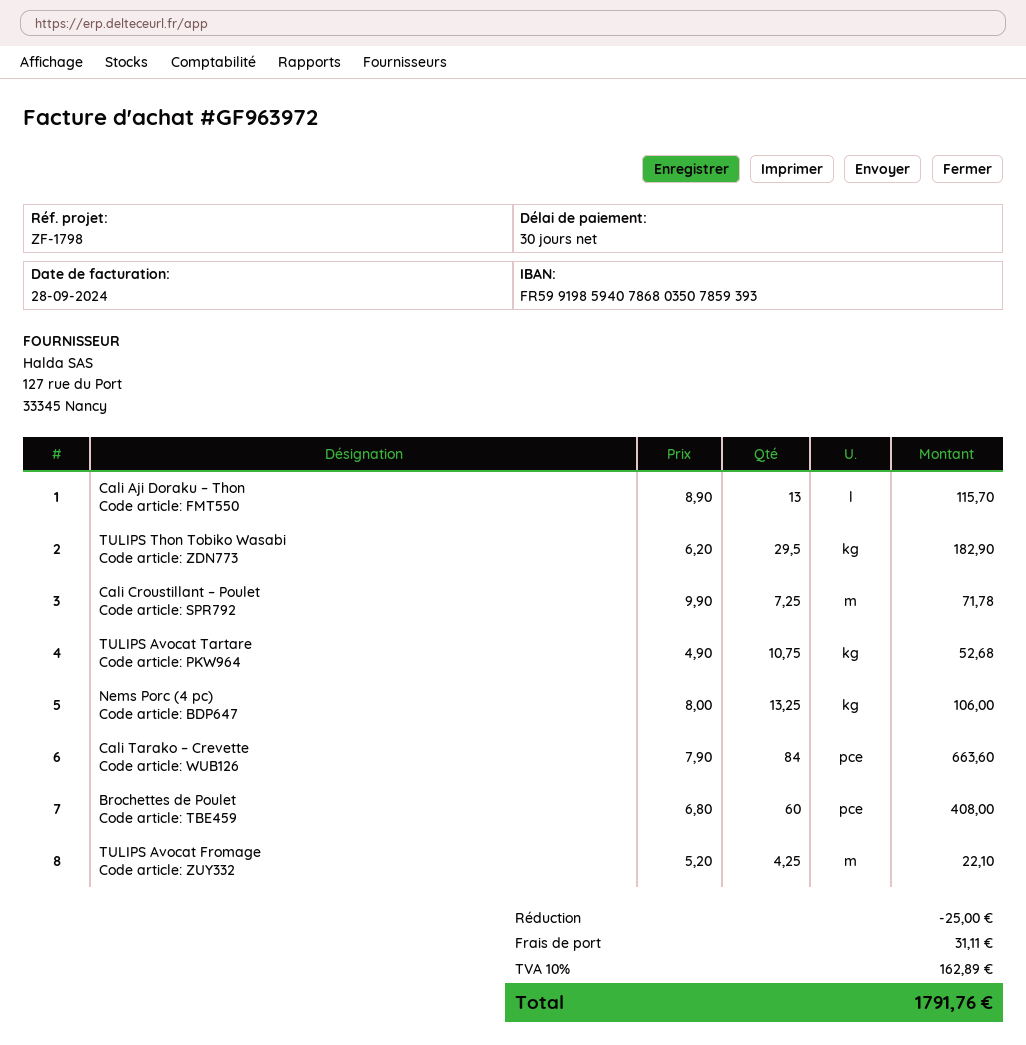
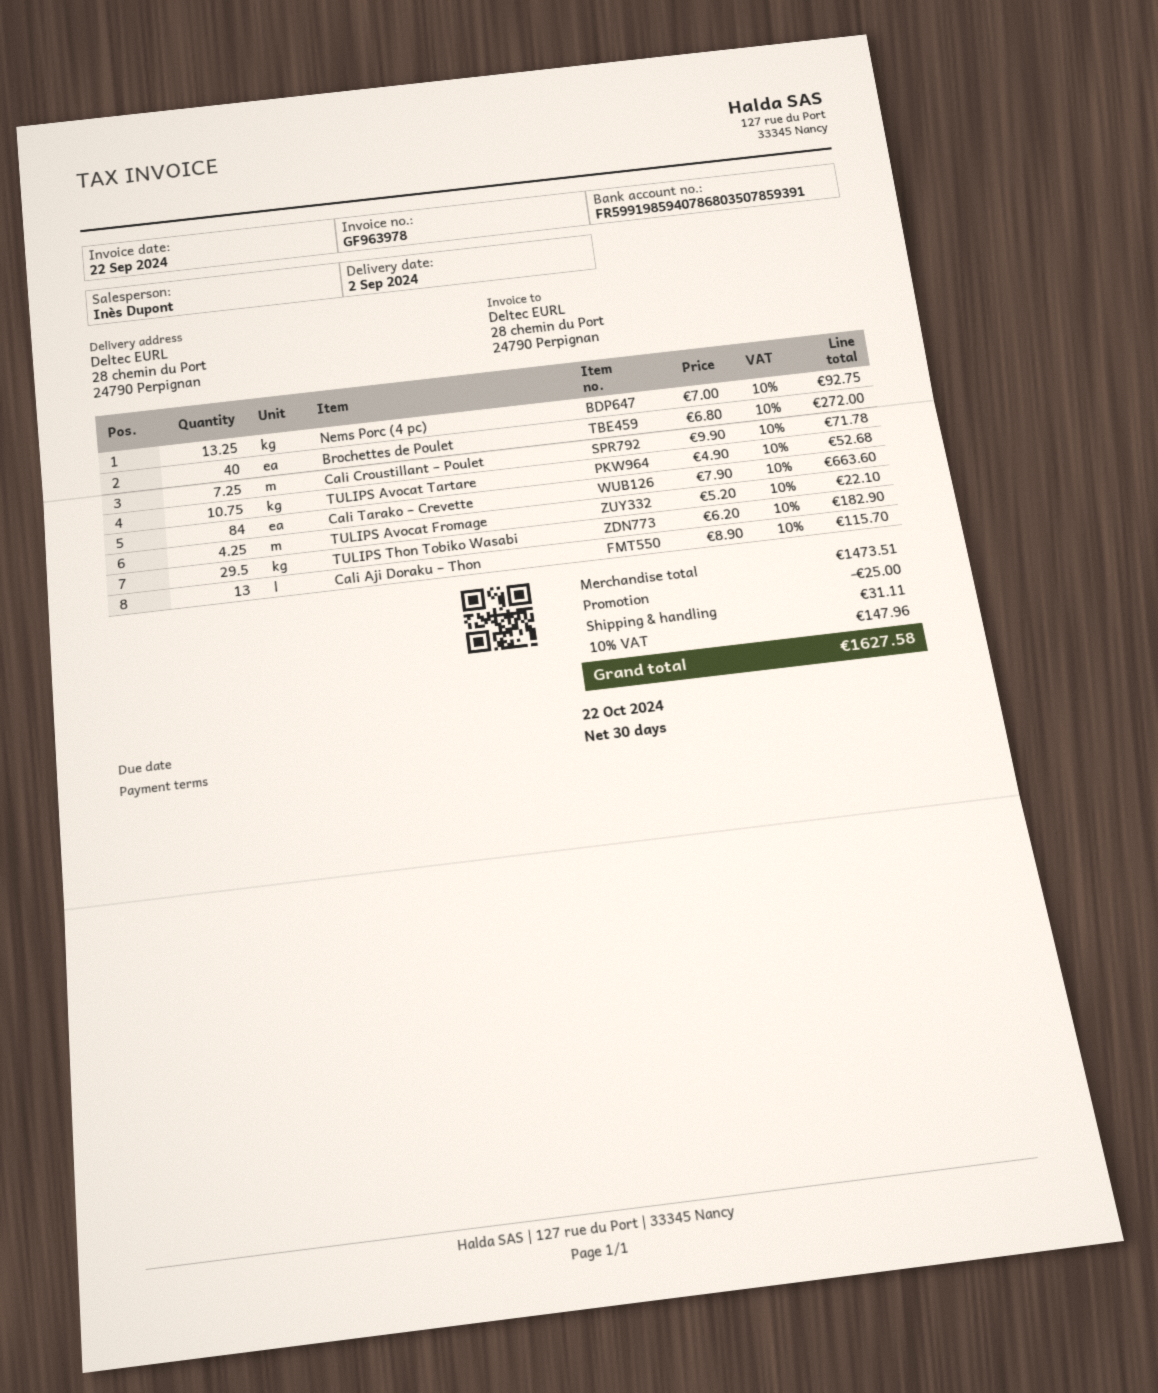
invoice number: GF963972 -> GF963978
invoice date: 2024-09-28 -> 2024-09-22
bank account: FR5991985940786803507859393 -> FR5991985940786803507859391
Nems Porc (4 pc): 13.25 x 8.00 = 106.00 -> 13.25 x 7.00 = 92.75
Brochettes de Poulet: 60 x 6.80 = 408.00 -> 40 x 6.80 = 272.00
tax: 10% = 162.89 -> 10% = 147.96
total: 1791.76 -> 1627.58

